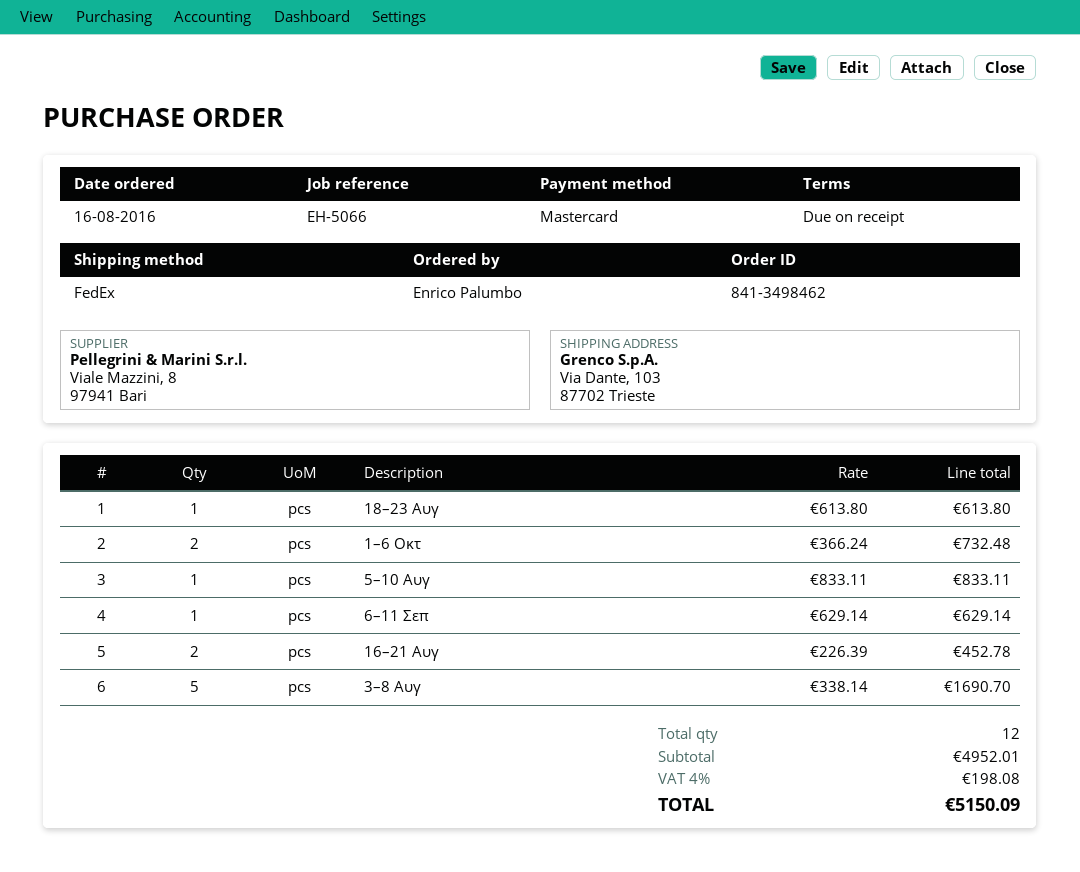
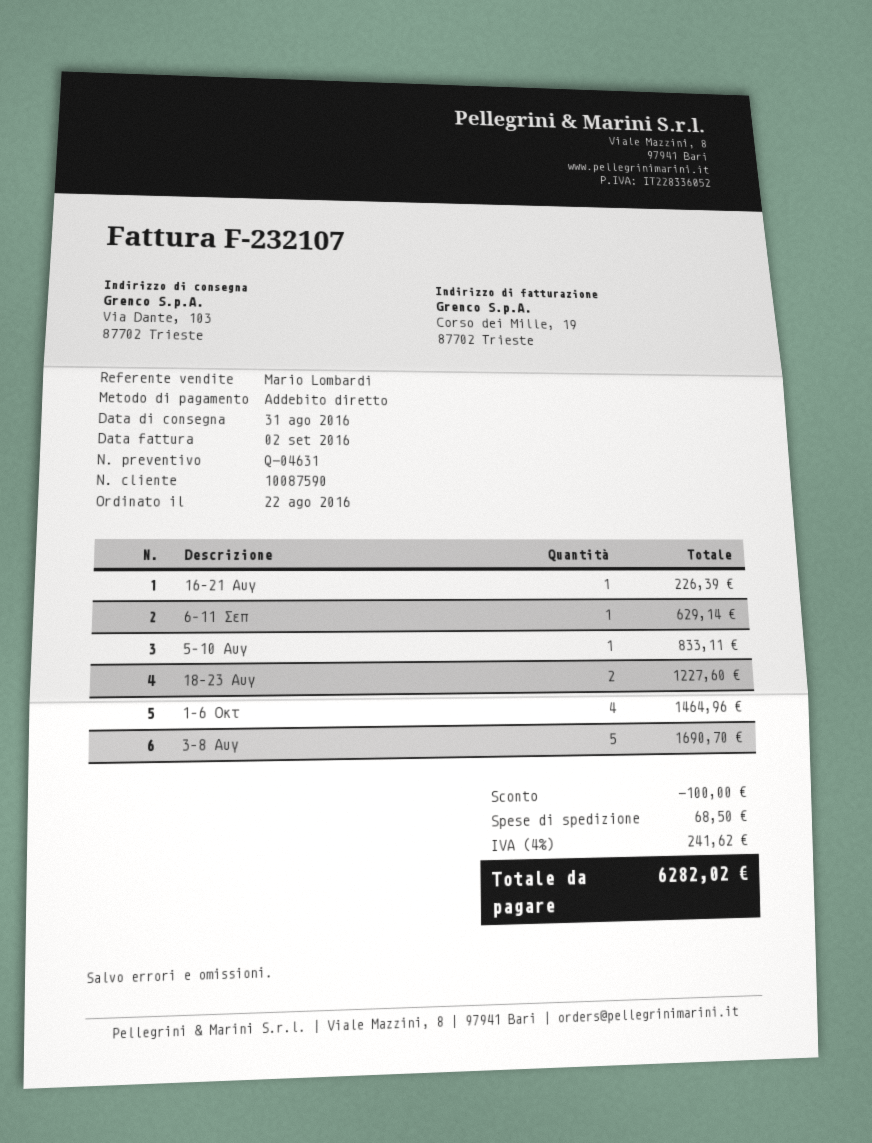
order date: 2016-08-16 -> 2016-08-22
payment method: Mastercard -> direct debit
18–23 Αυγ: 1 for 613.80 -> 2 for 1227.60
1–6 Οκτ: 2 for 732.48 -> 4 for 1464.96
16–21 Αυγ: 2 for 452.78 -> 1 for 226.39
discount: none -> 100.00
shipping: none -> 68.50
tax: 4% = 198.08 -> 4% = 241.62
total: 5150.09 -> 6282.02

